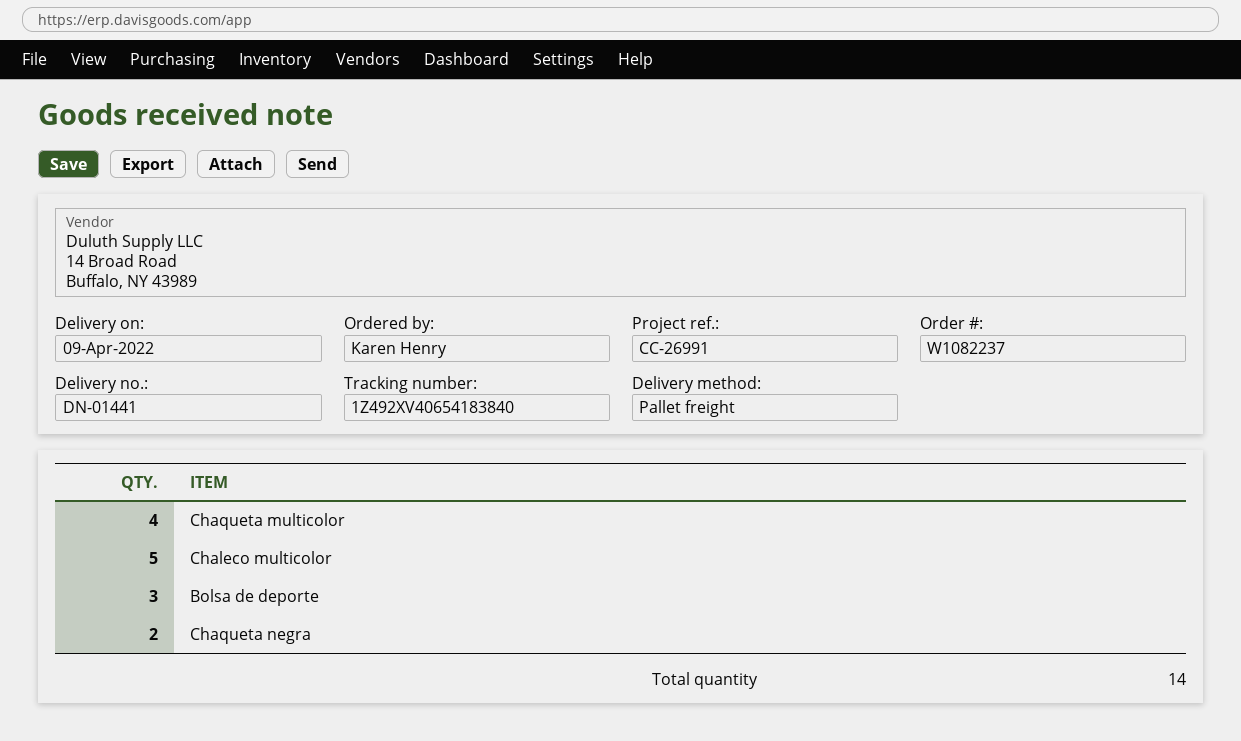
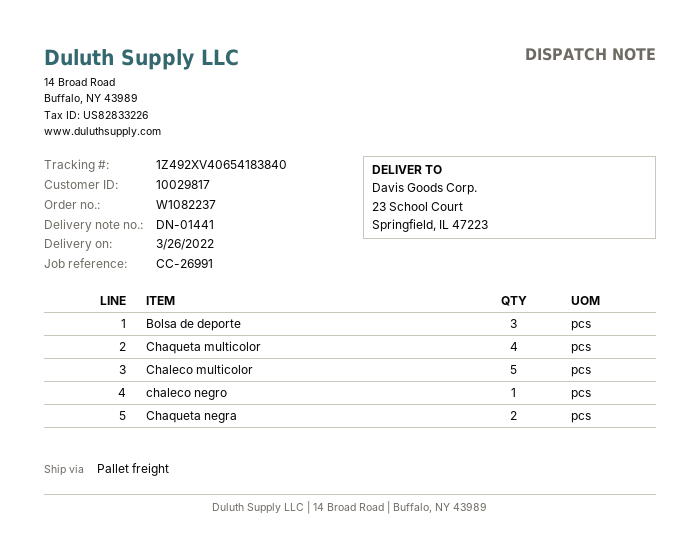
delivery date: 2022-04-09 -> 2022-03-26
chaleco negro: none -> 1

